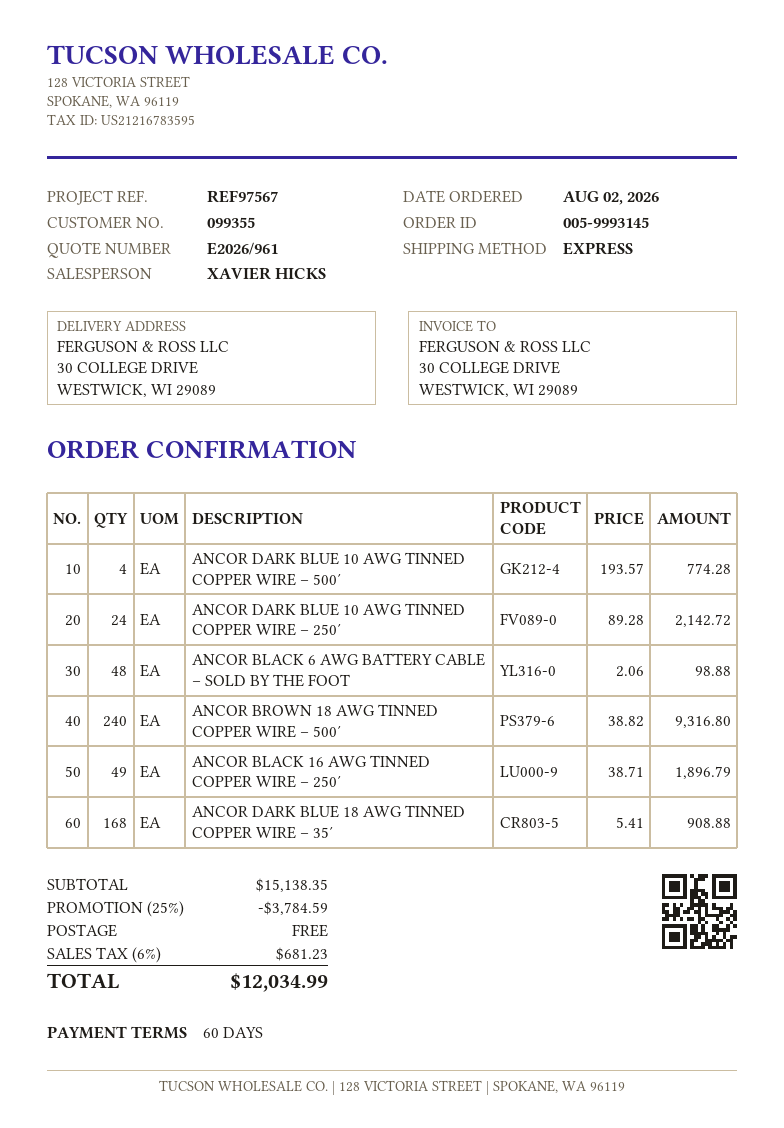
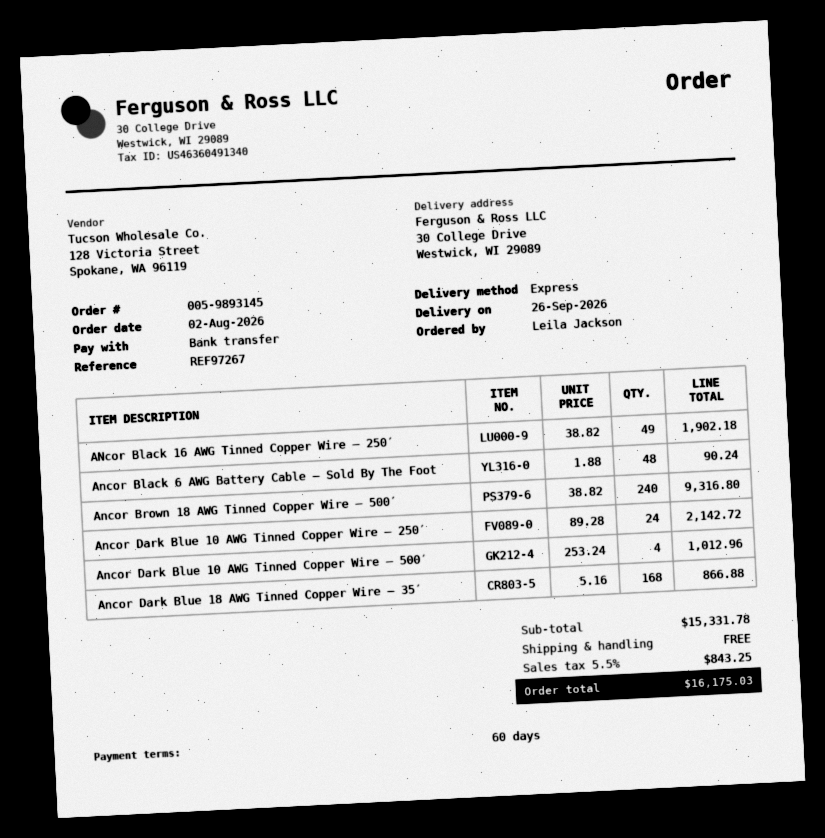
order number: 005-9993145 -> 005-9893145
reference: REF97567 -> REF97267
ANCOR DARK BLUE 10 AWG TINNED COPPER WIRE – 500′: 4 x 193.57 = 774.28 -> 4 x 253.24 = 1012.96
ANCOR BLACK 6 AWG BATTERY CABLE – SOLD BY THE FOOT: 48 x 2.06 = 98.88 -> 48 x 1.88 = 90.24
ANCOR BLACK 16 AWG TINNED COPPER WIRE – 250′: 49 x 38.71 = 1896.79 -> 49 x 38.82 = 1902.18
ANCOR DARK BLUE 18 AWG TINNED COPPER WIRE – 35′: 168 x 5.41 = 908.88 -> 168 x 5.16 = 866.88
subtotal: 15138.35 -> 15331.78
discount: 25% = 3784.59 -> none
tax: 6% = 681.23 -> 5.5% = 843.25
total: 12034.99 -> 16175.03

